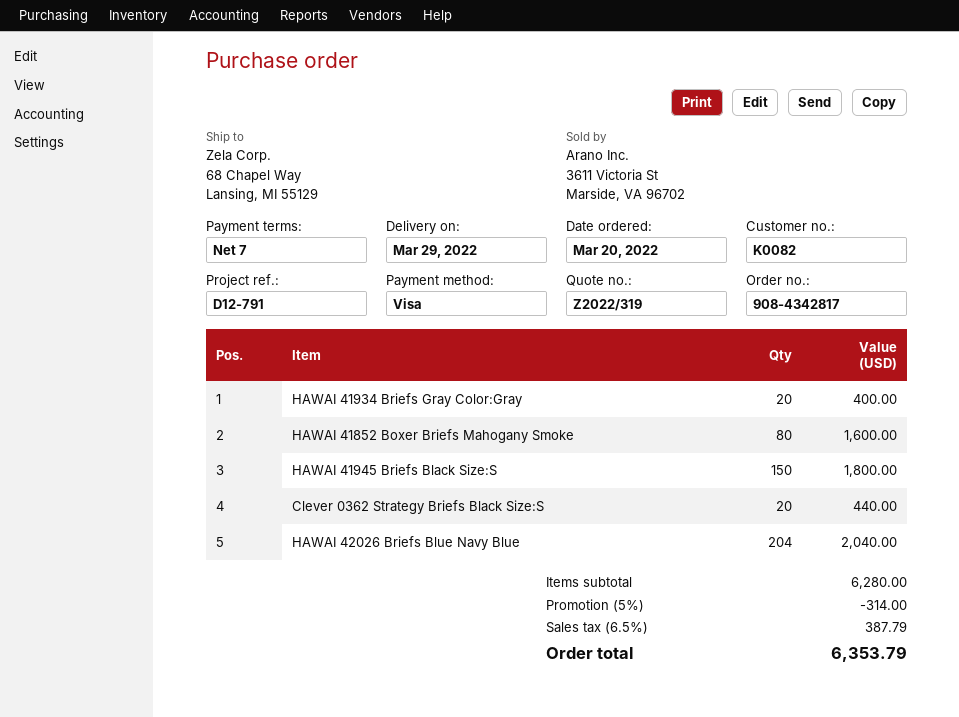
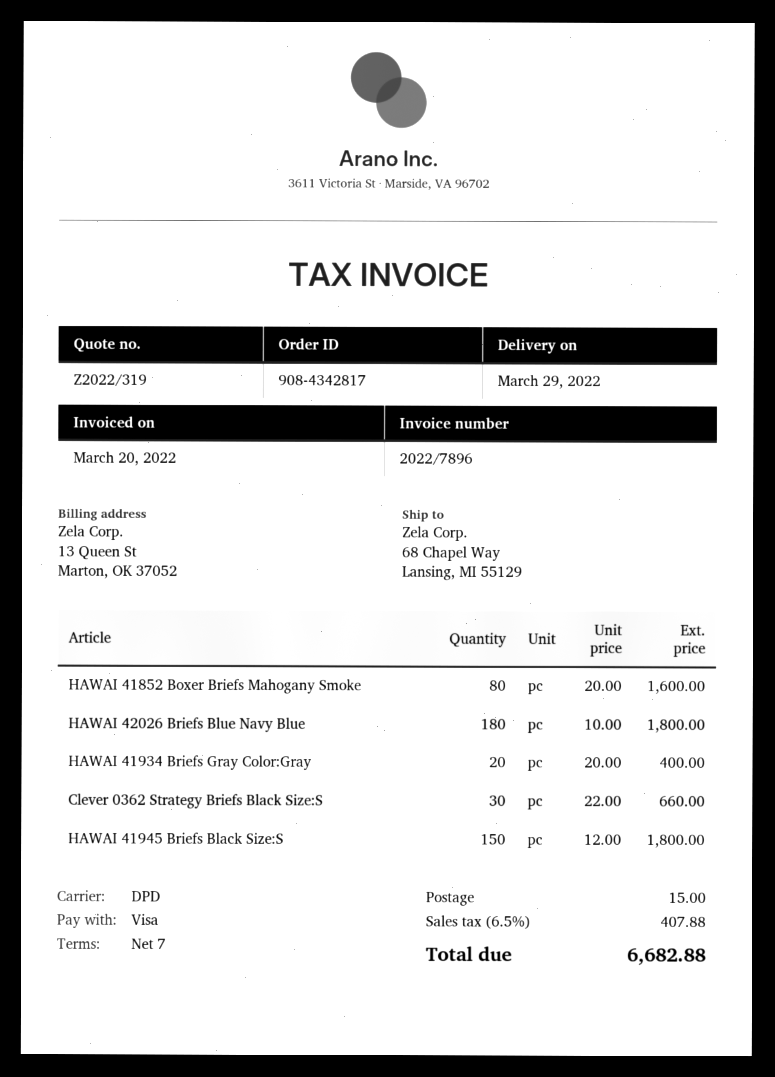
Clever 0362 Strategy Briefs Black Size:S: 20 for 440.00 -> 30 for 660.00
HAWAI 42026 Briefs Blue Navy Blue: 204 for 2040.00 -> 180 for 1800.00
discount: 5% = 314.00 -> none
shipping: none -> 15.00
tax: 6.5% = 387.79 -> 6.5% = 407.88
total: 6353.79 -> 6682.88

